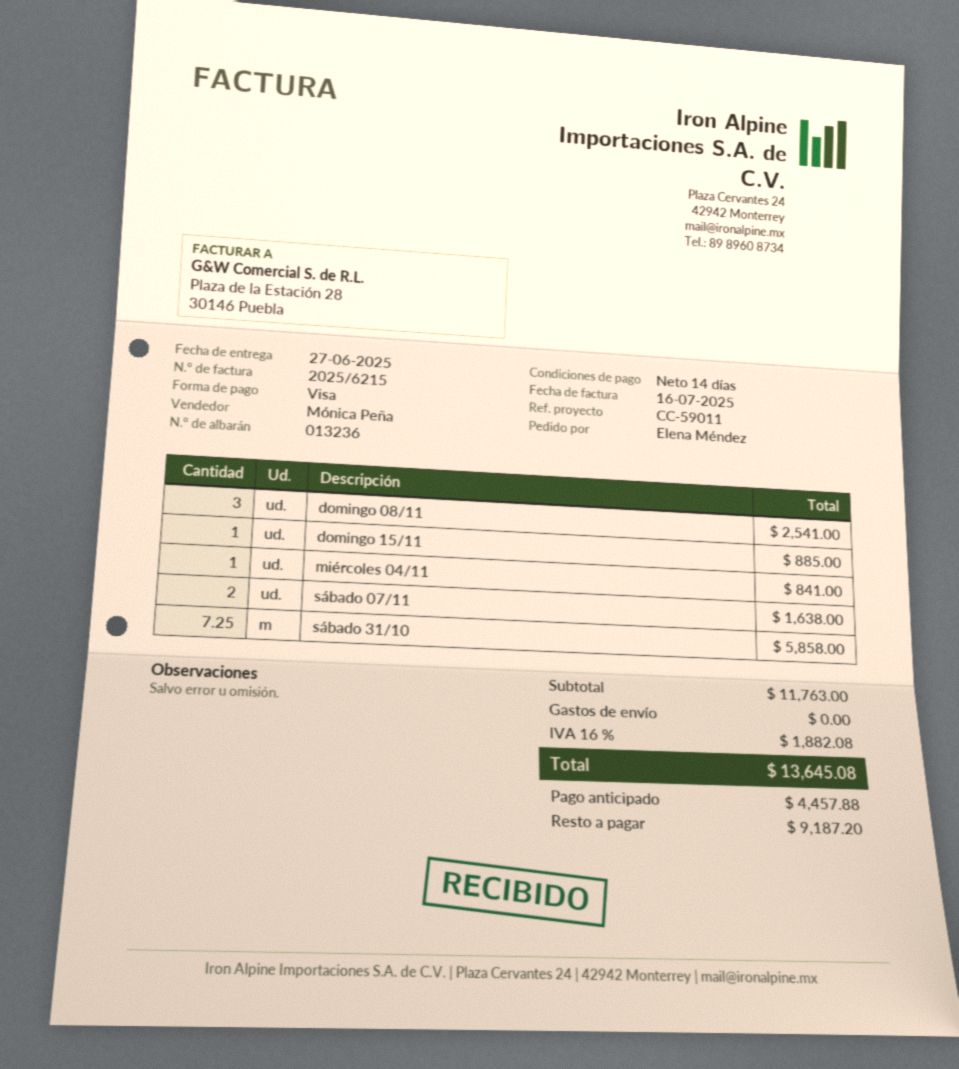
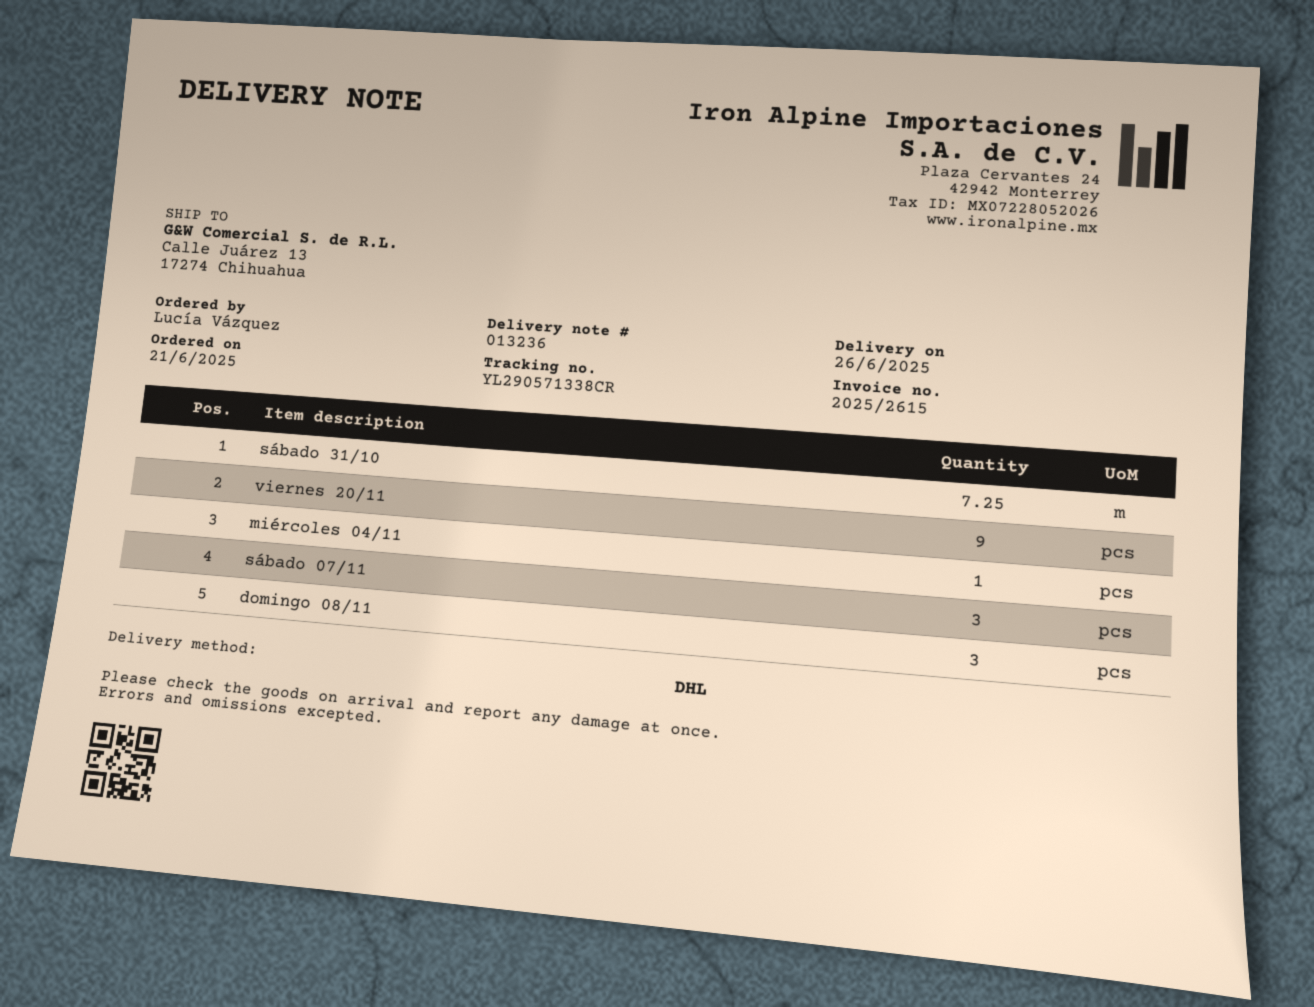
delivery date: 2025-06-27 -> 2025-06-26
invoice number: 2025/6215 -> 2025/2615
ordered by: Elena Méndez -> Lucía Vázquez
domingo 15/11: 1 -> none
sábado 07/11: 2 -> 3
viernes 20/11: none -> 9

